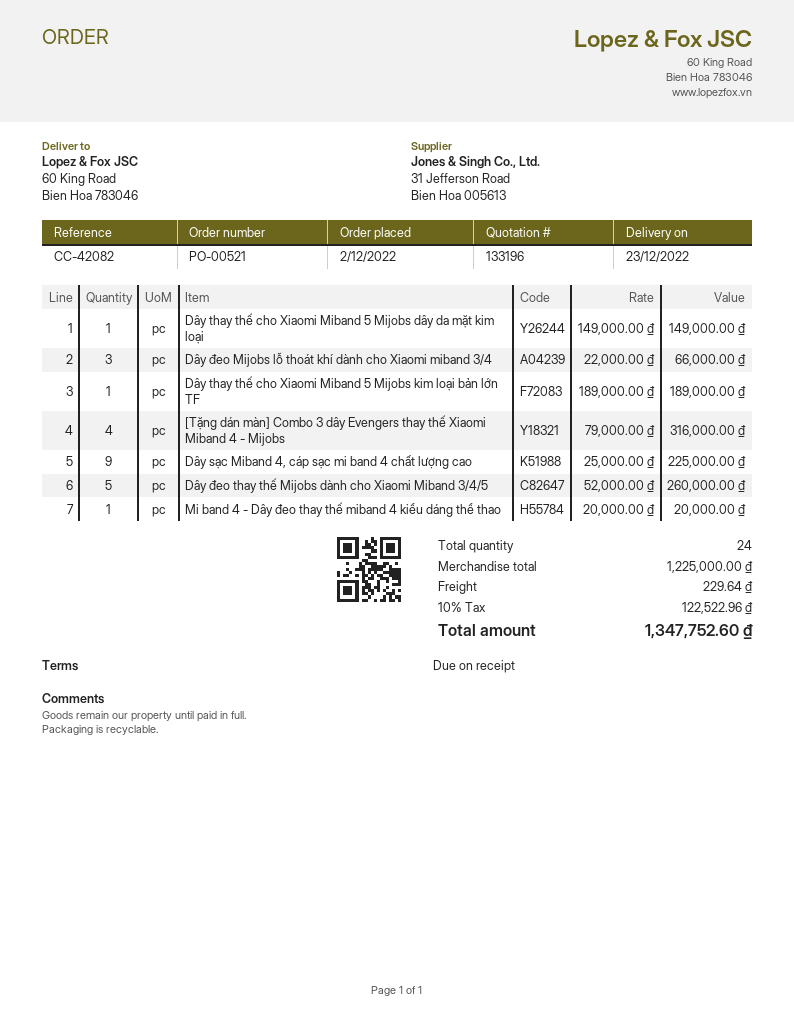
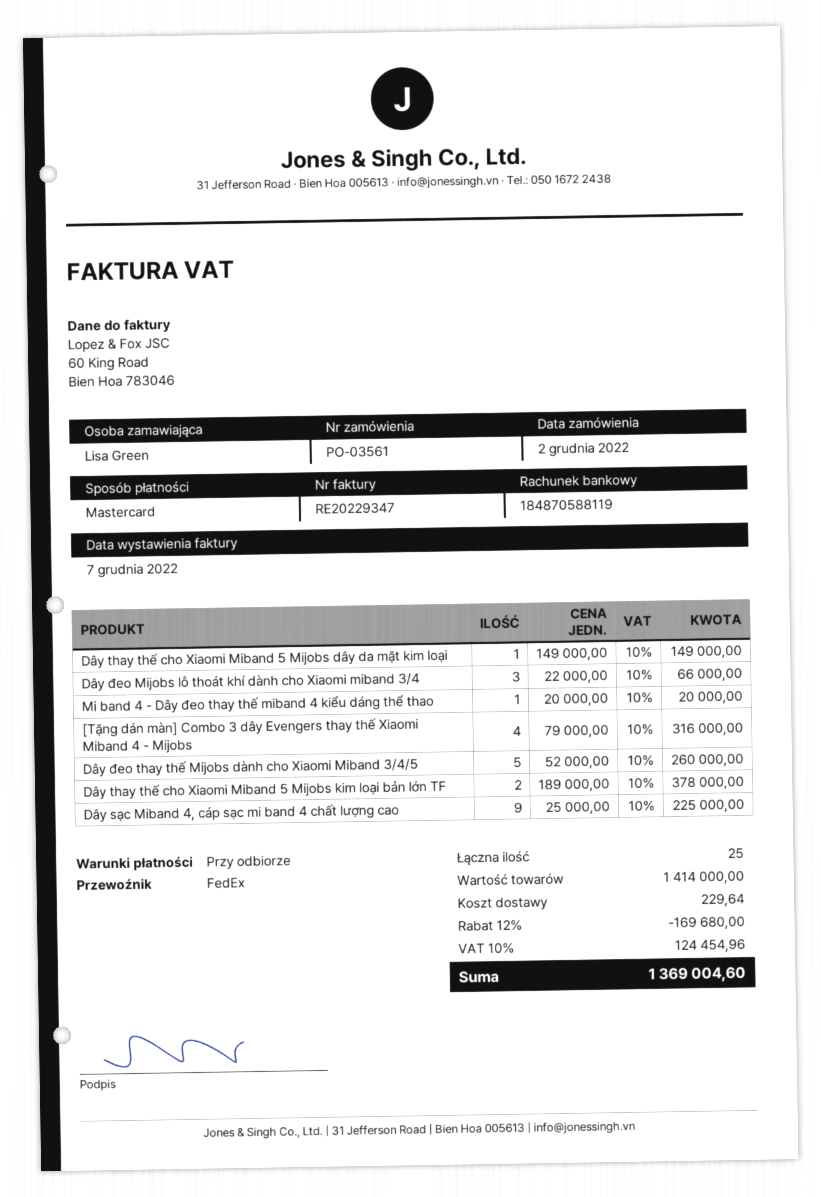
order number: PO-00521 -> PO-03561
Dây thay thế cho Xiaomi Miband 5 Mijobs kim loại bản lớn TF: 1 x 189000.00 = 189000.00 -> 2 x 189000.00 = 378000.00
total quantity: 24 -> 25
subtotal: 1225000.00 -> 1414000.00
discount: none -> 12% = 169680.00
tax: 10% = 122522.96 -> 10% = 124454.96
total: 1347752.60 -> 1369004.60

